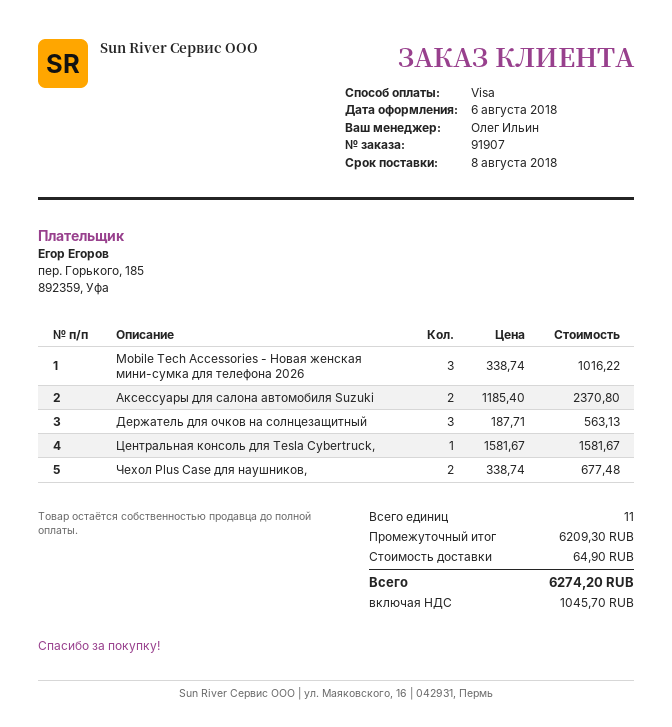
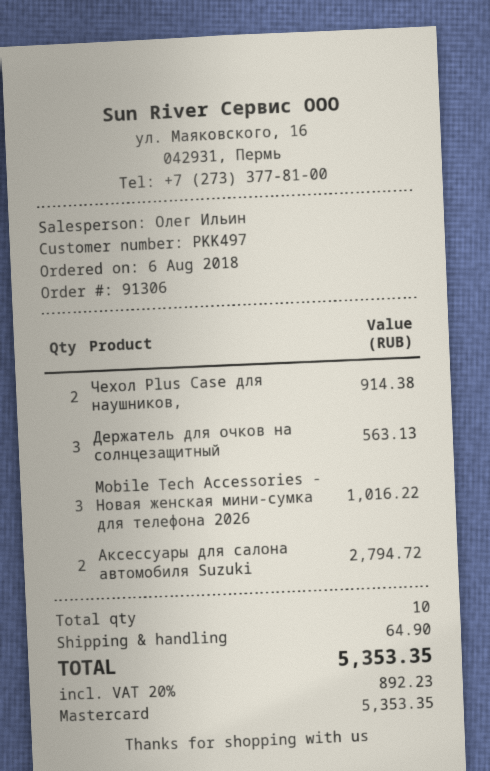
order number: 91907 -> 91306
payment method: Visa -> Mastercard
Аксессуары для салона автомобиля Suzuki: 2 for 2370.80 -> 2 for 2794.72
Центральная консоль для Tesla Cybertruck,: 1 for 1581.67 -> none
Чехол Plus Case для наушников,: 2 for 677.48 -> 2 for 914.38
total quantity: 11 -> 10
tax: 1045.70 -> 892.23
total: 6274.20 -> 5353.35

